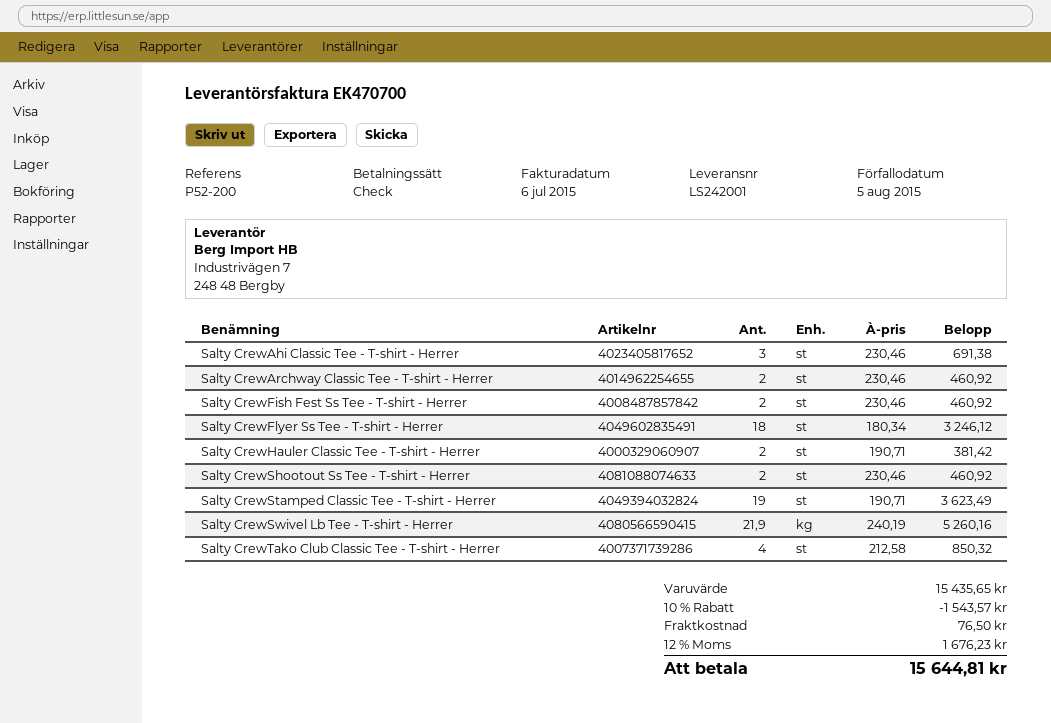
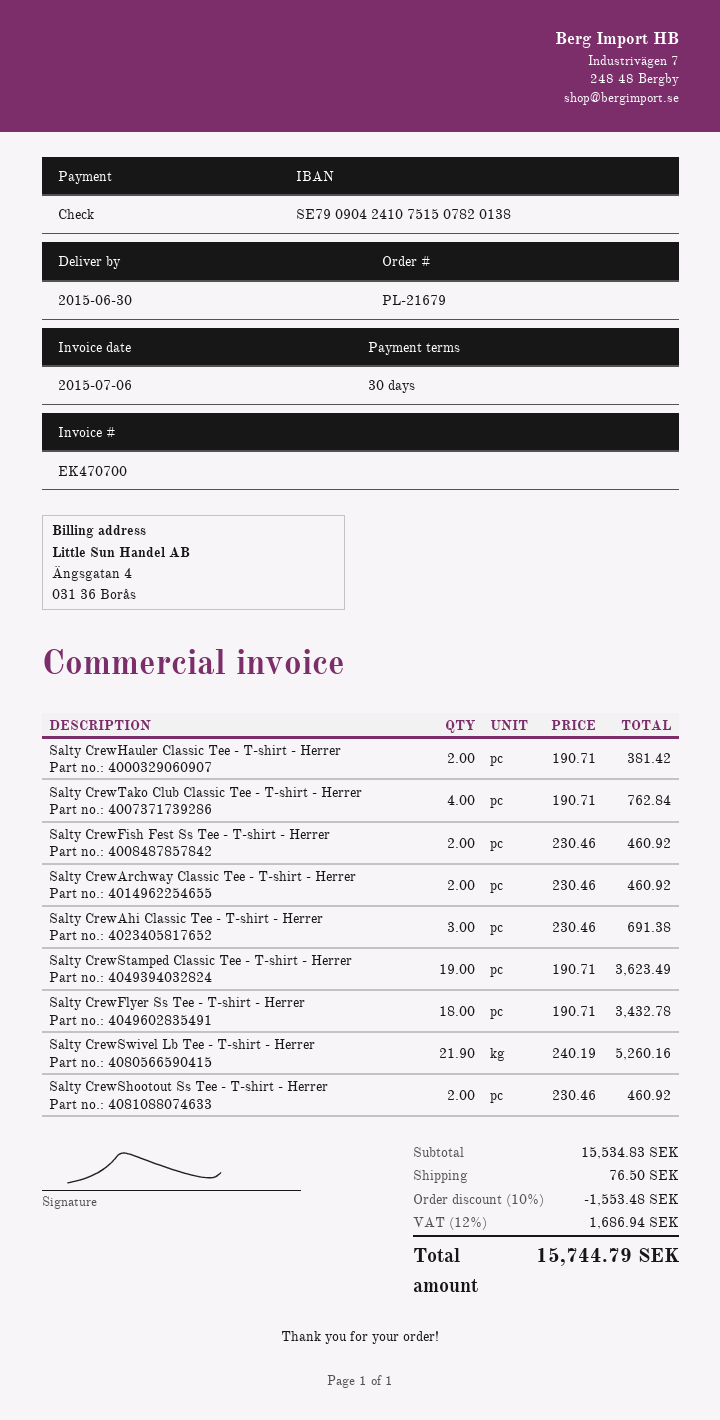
Salty CrewFlyer Ss Tee - T-shirt - Herrer: 18 x 180.34 = 3246.12 -> 18 x 190.71 = 3432.78
Salty CrewTako Club Classic Tee - T-shirt - Herrer: 4 x 212.58 = 850.32 -> 4 x 190.71 = 762.84
subtotal: 15435.65 -> 15534.83
discount: 10% = 1543.57 -> 10% = 1553.48
tax: 12% = 1676.23 -> 12% = 1686.94
total: 15644.81 -> 15744.79

